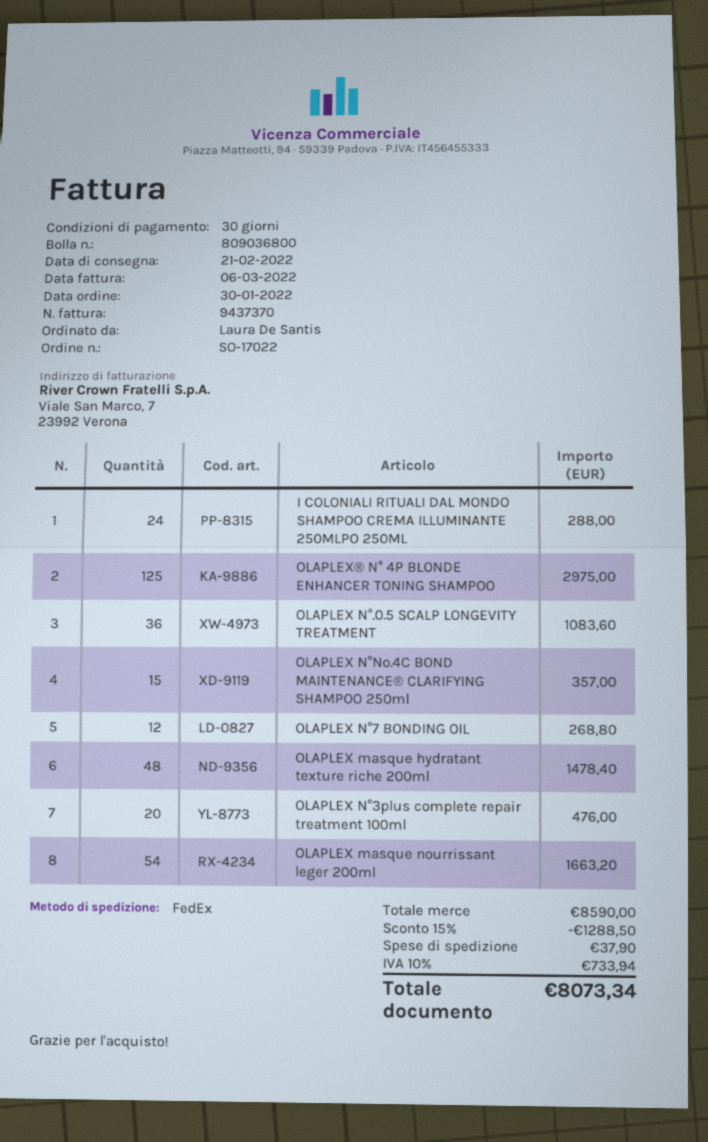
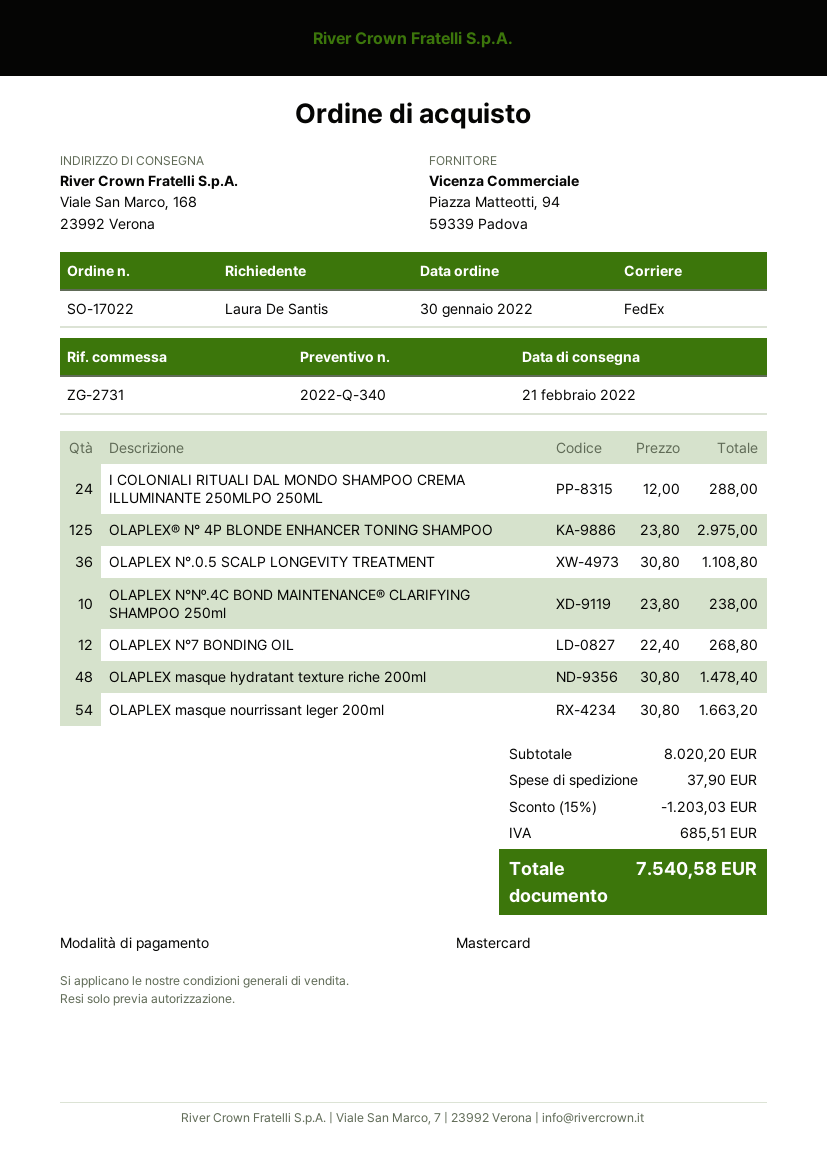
OLAPLEX N°.0.5 SCALP LONGEVITY TREATMENT: 36 for 1083.60 -> 36 for 1108.80
OLAPLEX N°Nº.4C BOND MAINTENANCE® CLARIFYING SHAMPOO 250ml: 15 for 357.00 -> 10 for 238.00
OLAPLEX N°3plus complete repair treatment 100ml: 20 for 476.00 -> none
subtotal: 8590.00 -> 8020.20
discount: 15% = 1288.50 -> 15% = 1203.03
tax: 733.94 -> 685.51
total: 8073.34 -> 7540.58

